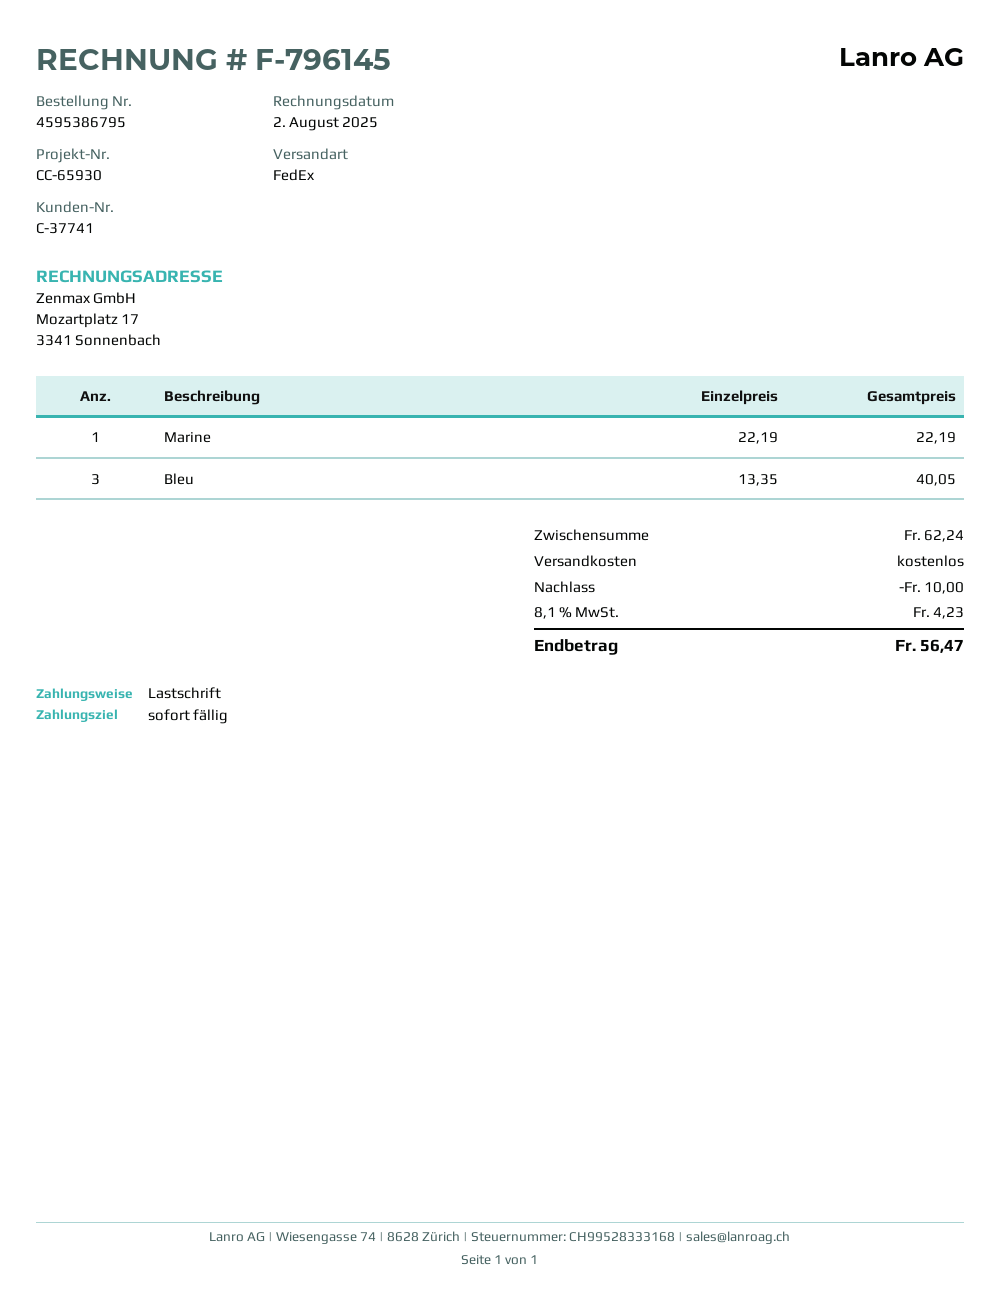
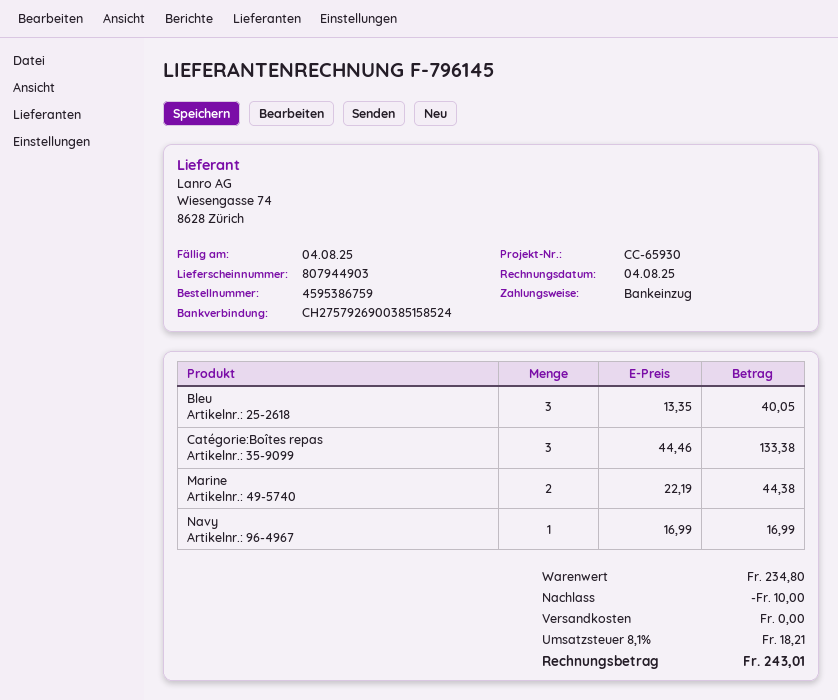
order number: 4595386795 -> 4595386759
invoice date: 2025-08-02 -> 2025-08-04
Marine: 1 x 22.19 = 22.19 -> 2 x 22.19 = 44.38
Catégorie:Boîtes repas: none -> 3 x 44.46 = 133.38
Navy: none -> 1 x 16.99 = 16.99
subtotal: 62.24 -> 234.80
tax: 8.1% = 4.23 -> 8.1% = 18.21
total: 56.47 -> 243.01

